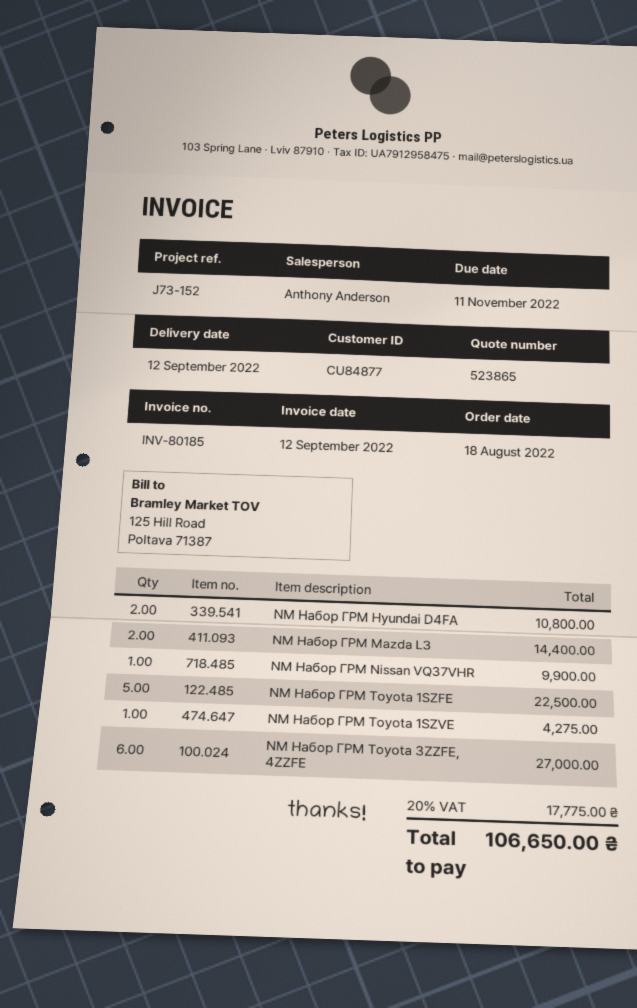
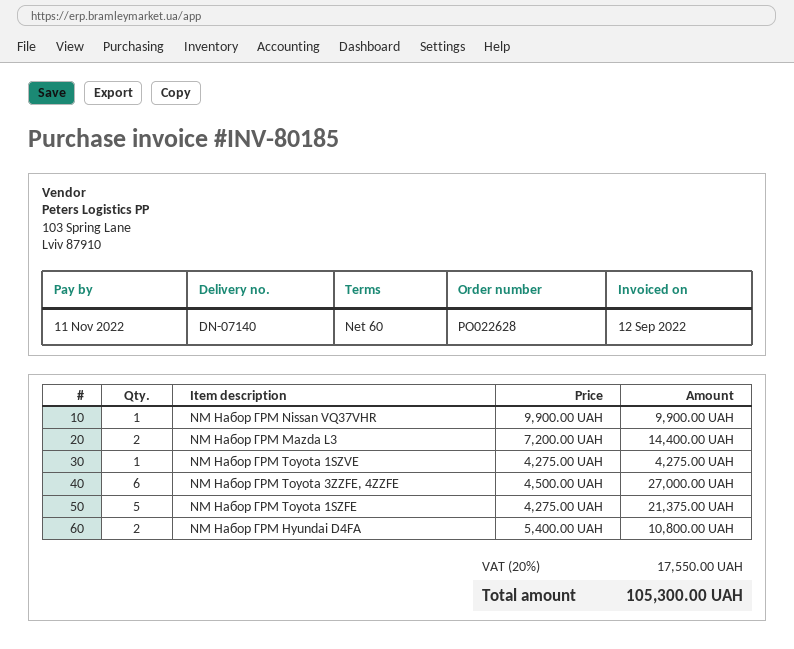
NM Набор ГРМ Toyota 1SZFE: 5 for 22500.00 -> 5 for 21375.00
tax: 20% = 17775.00 -> 20% = 17550.00
total: 106650.00 -> 105300.00

